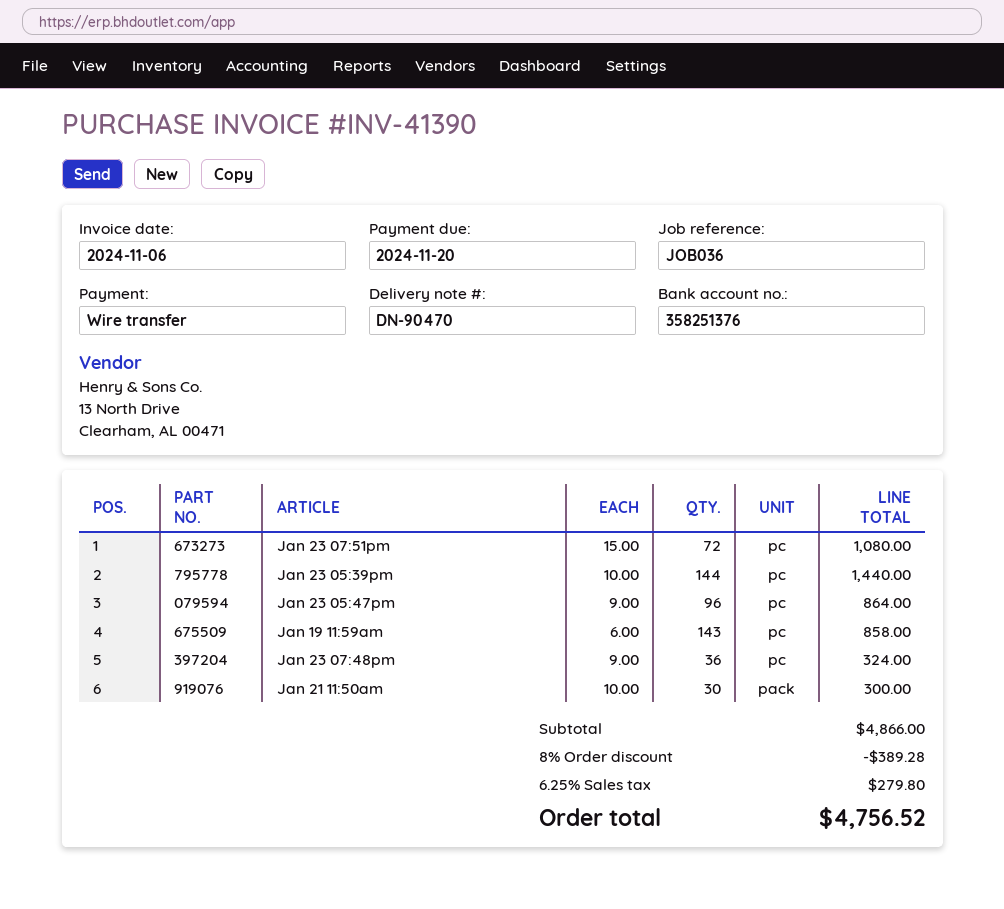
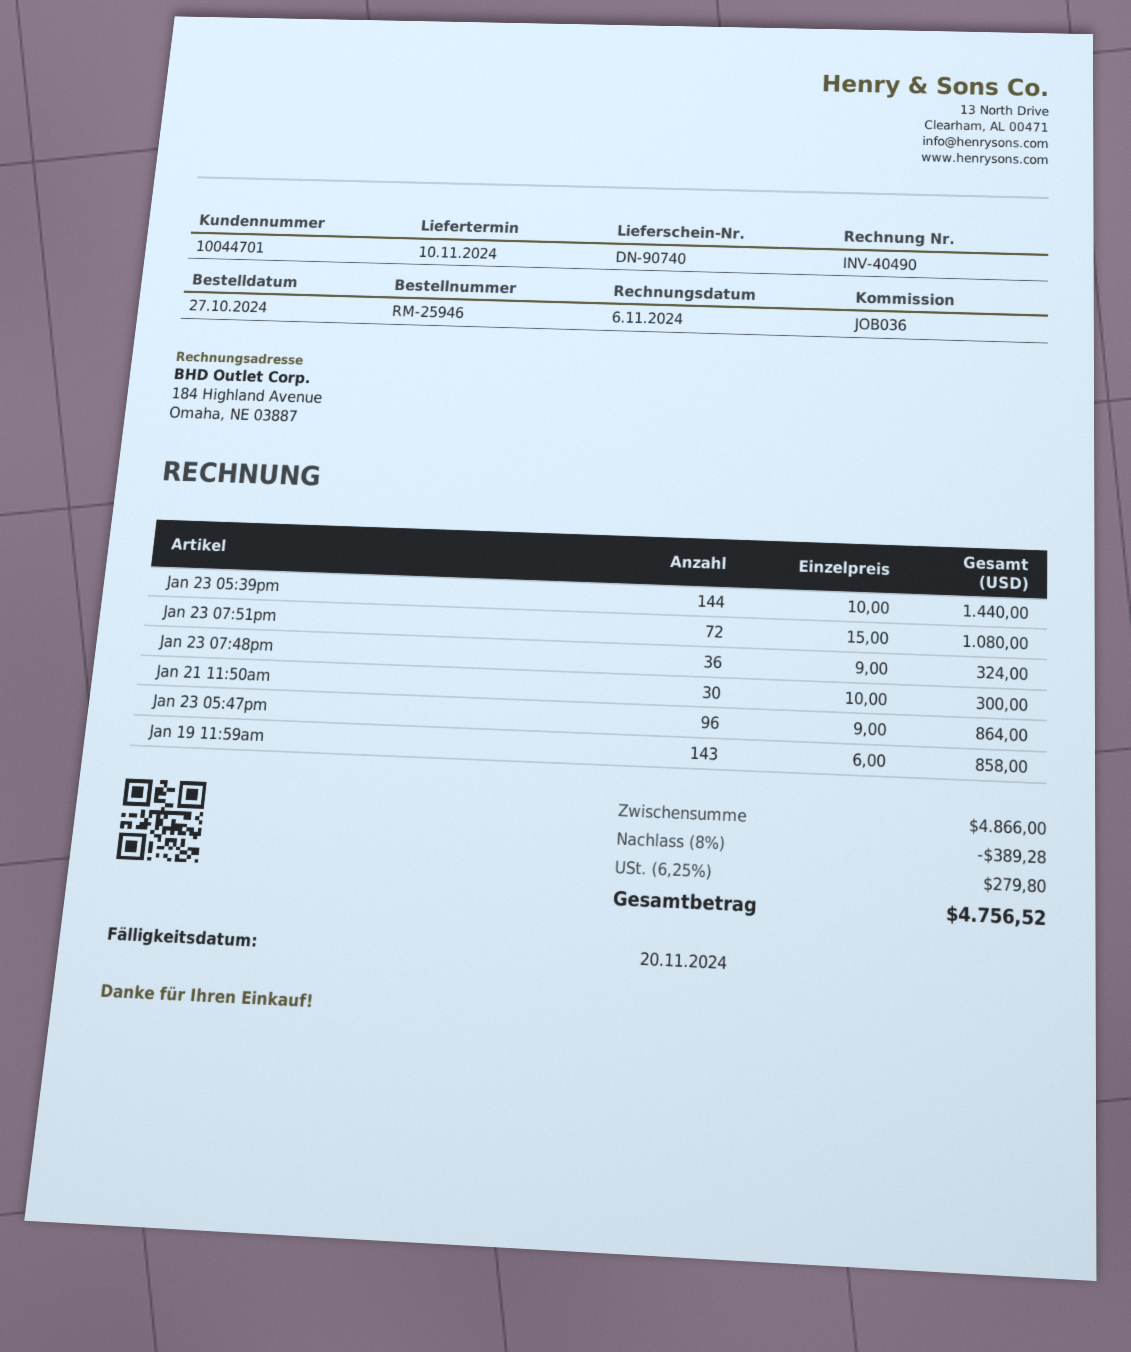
delivery note number: DN-90470 -> DN-90740
invoice number: INV-41390 -> INV-40490

